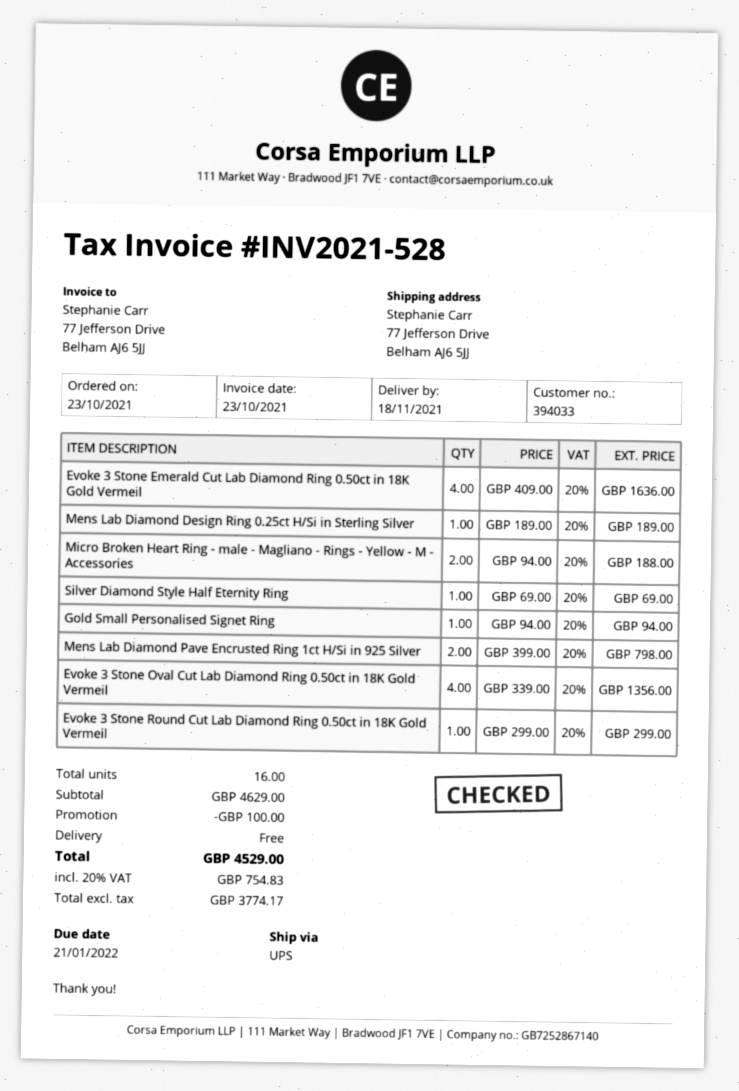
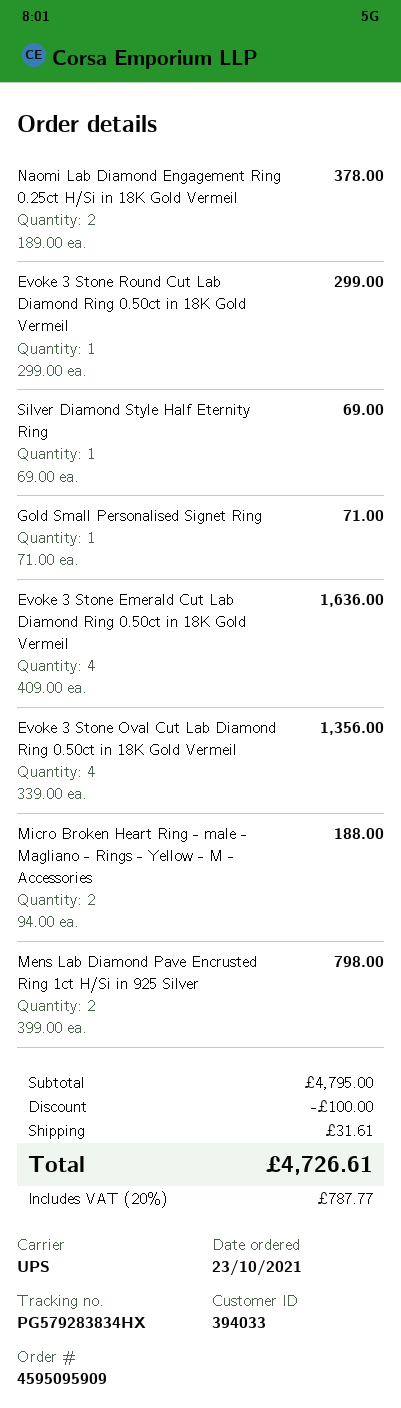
Mens Lab Diamond Design Ring 0.25ct H/Si in Sterling Silver: 1 x 189.00 = 189.00 -> none
Gold Small Personalised Signet Ring: 1 x 94.00 = 94.00 -> 1 x 71.00 = 71.00
Naomi Lab Diamond Engagement Ring 0.25ct H/Si in 18K Gold Vermeil: none -> 2 x 189.00 = 378.00
subtotal: 4629.00 -> 4795.00
shipping: 0.00 -> 31.61
tax: 20% = 754.83 -> 20% = 787.77
total: 4529.00 -> 4726.61

